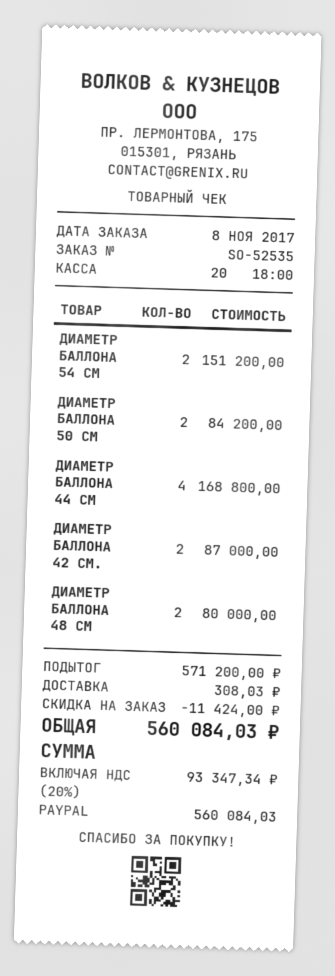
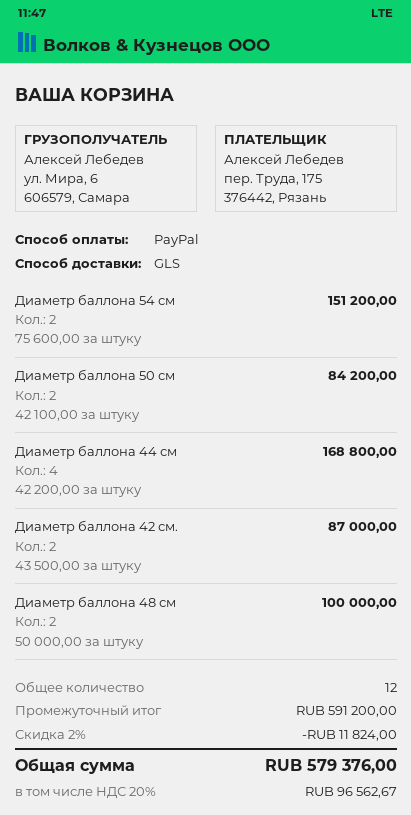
ДИАМЕТР БАЛЛОНА 48 СМ: 2 for 80000.00 -> 2 for 100000.00
subtotal: 571200.00 -> 591200.00
discount: 11424.00 -> 11824.00
shipping: 308.03 -> none
tax: 20% = 93347.34 -> 20% = 96562.67
total: 560084.03 -> 579376.00

